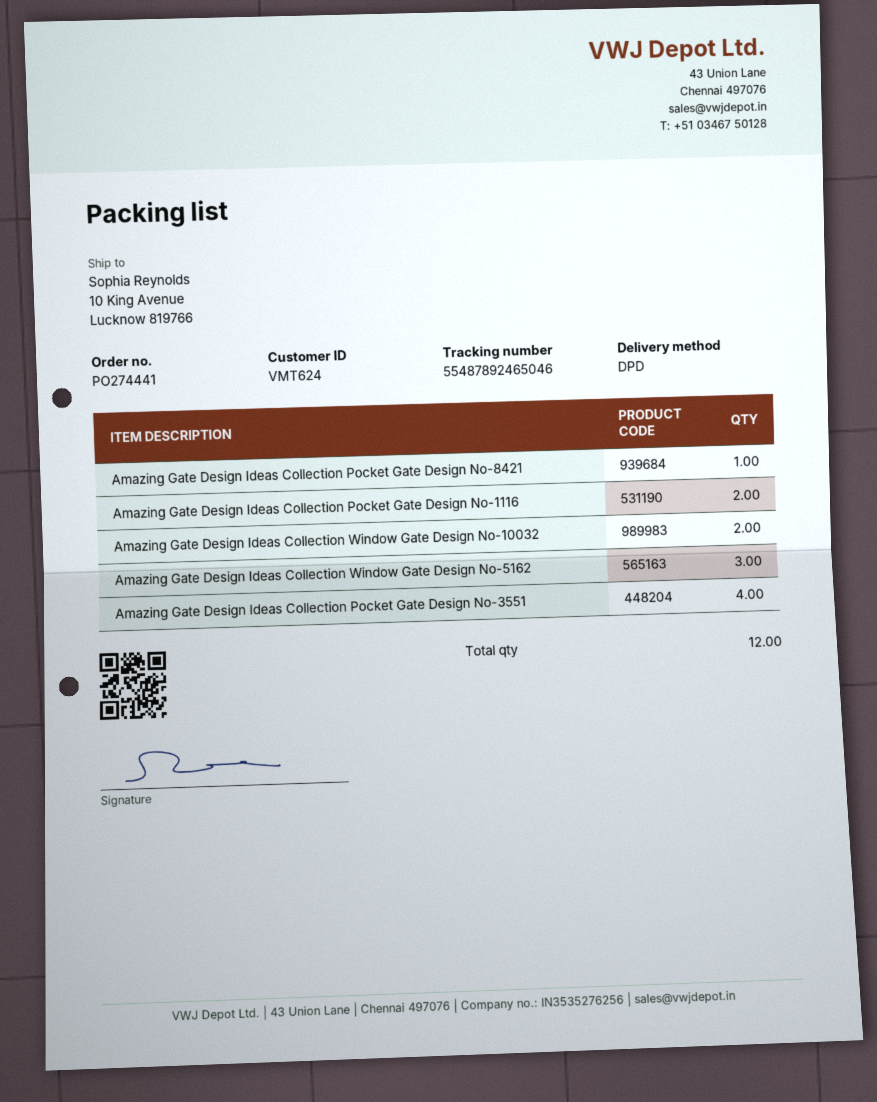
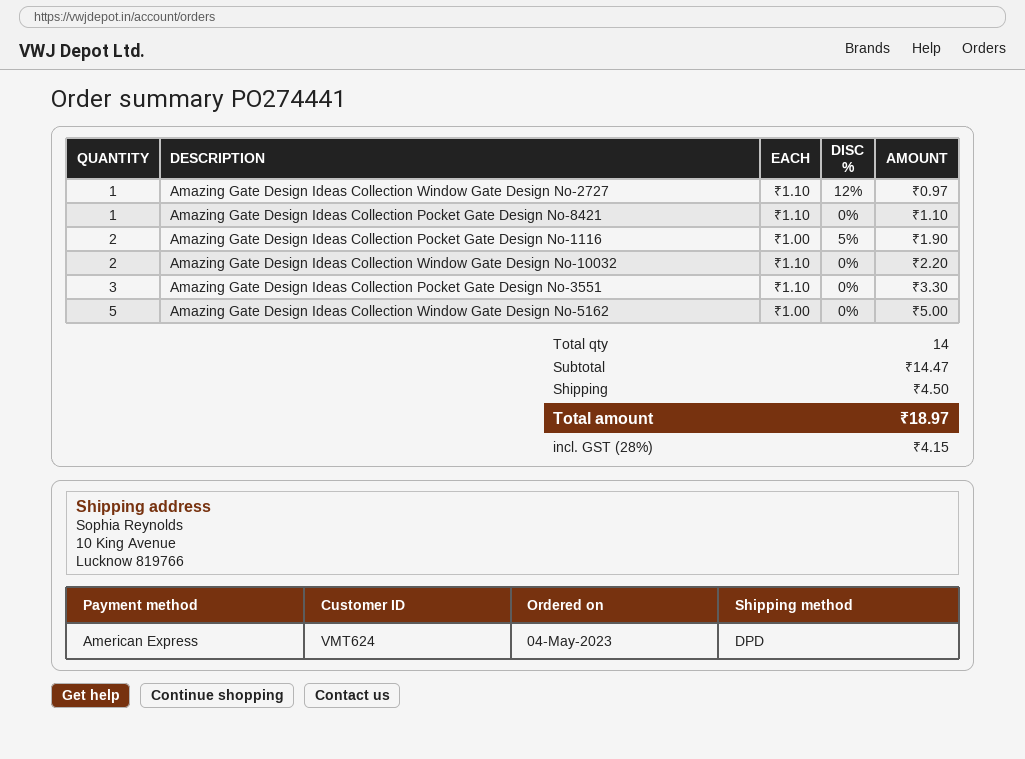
Amazing Gate Design Ideas Collection Window Gate Design No-5162: 3 -> 5
Amazing Gate Design Ideas Collection Pocket Gate Design No-3551: 4 -> 3
Amazing Gate Design Ideas Collection Window Gate Design No-2727: none -> 1
total quantity: 12 -> 14

